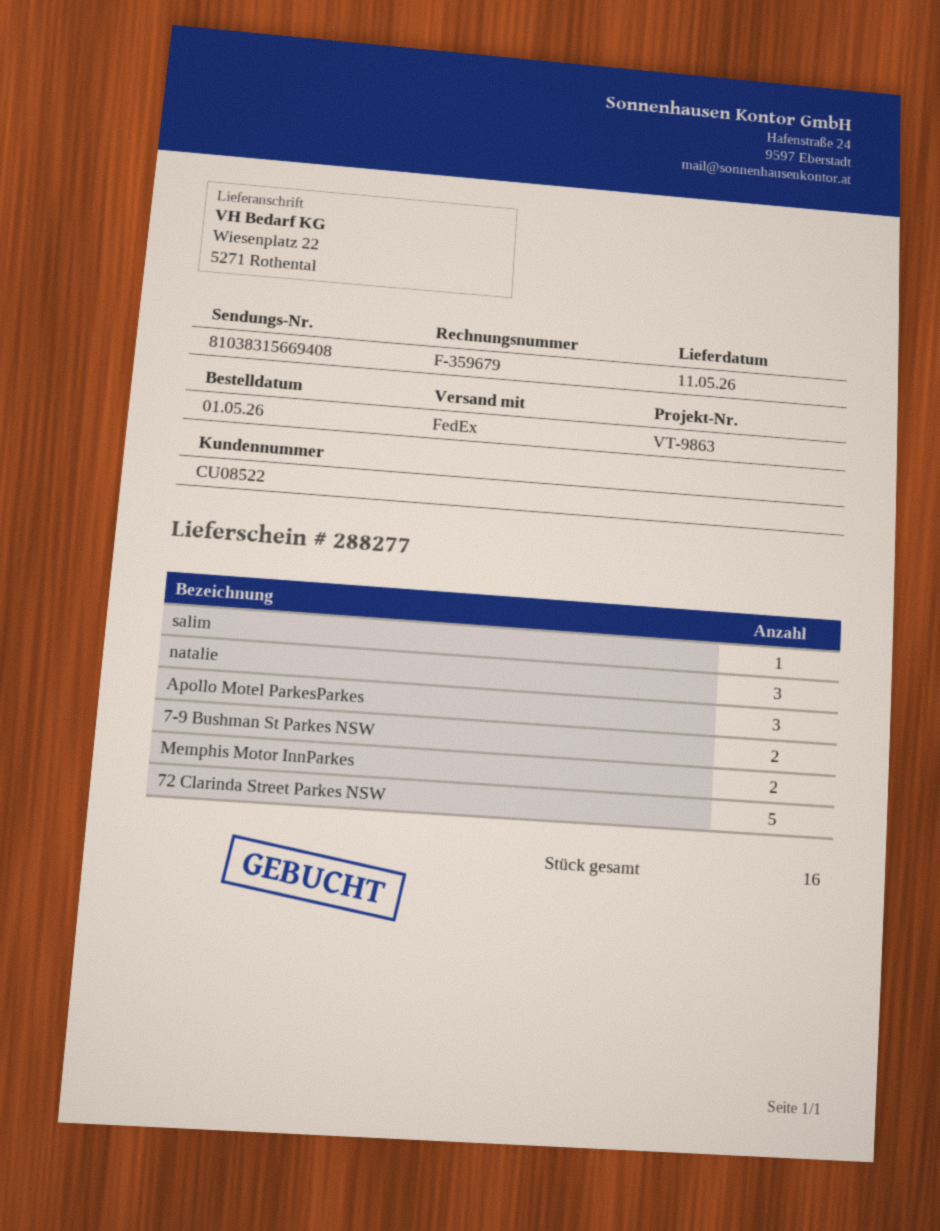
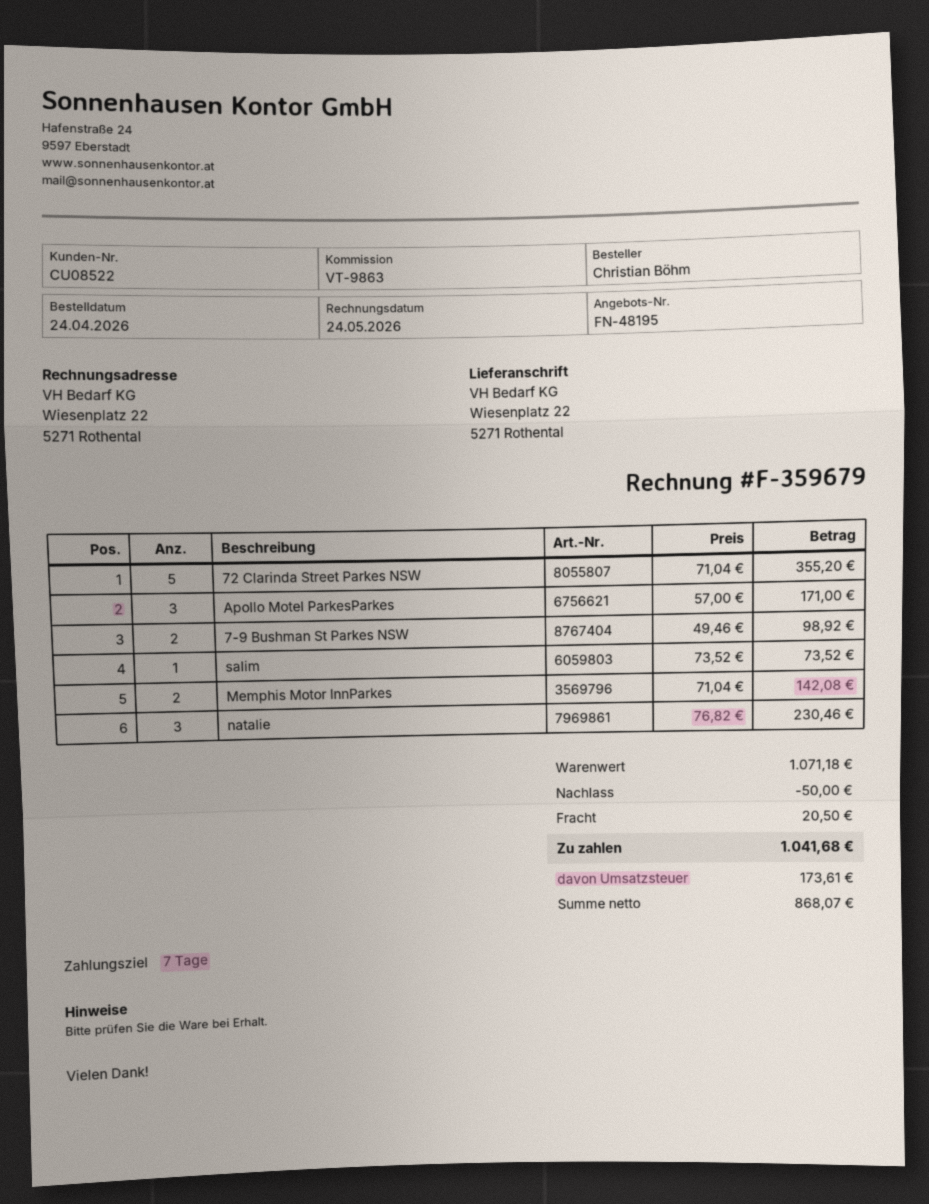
order date: 2026-05-01 -> 2026-04-24

